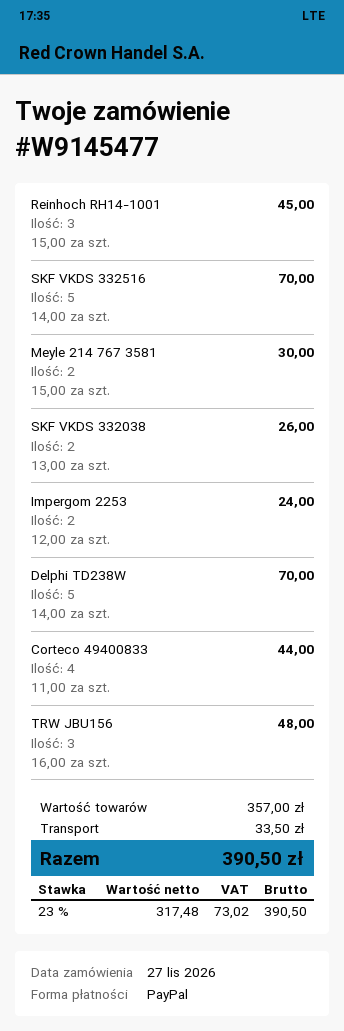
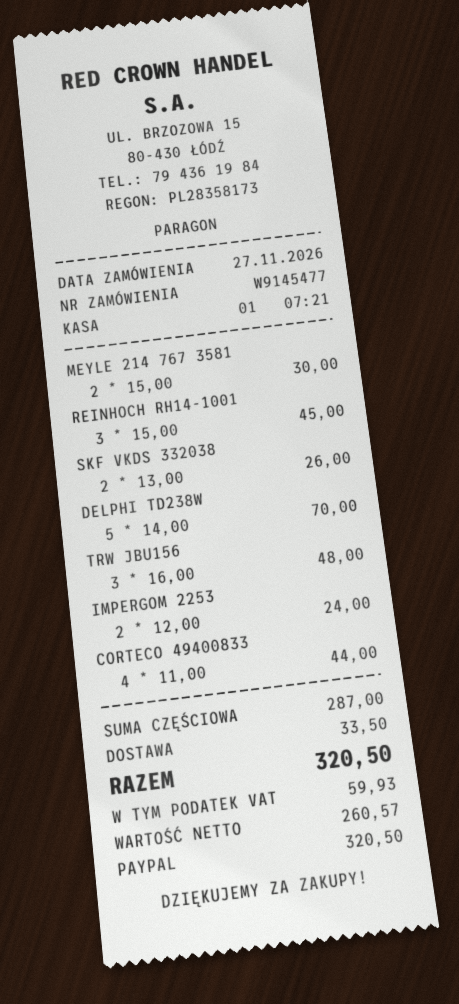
SKF VKDS 332516: 5 x 14.00 = 70.00 -> none
subtotal: 357.00 -> 287.00
net: 317.48 -> 260.57
tax: 73.02 -> 59.93
total: 390.50 -> 320.50

